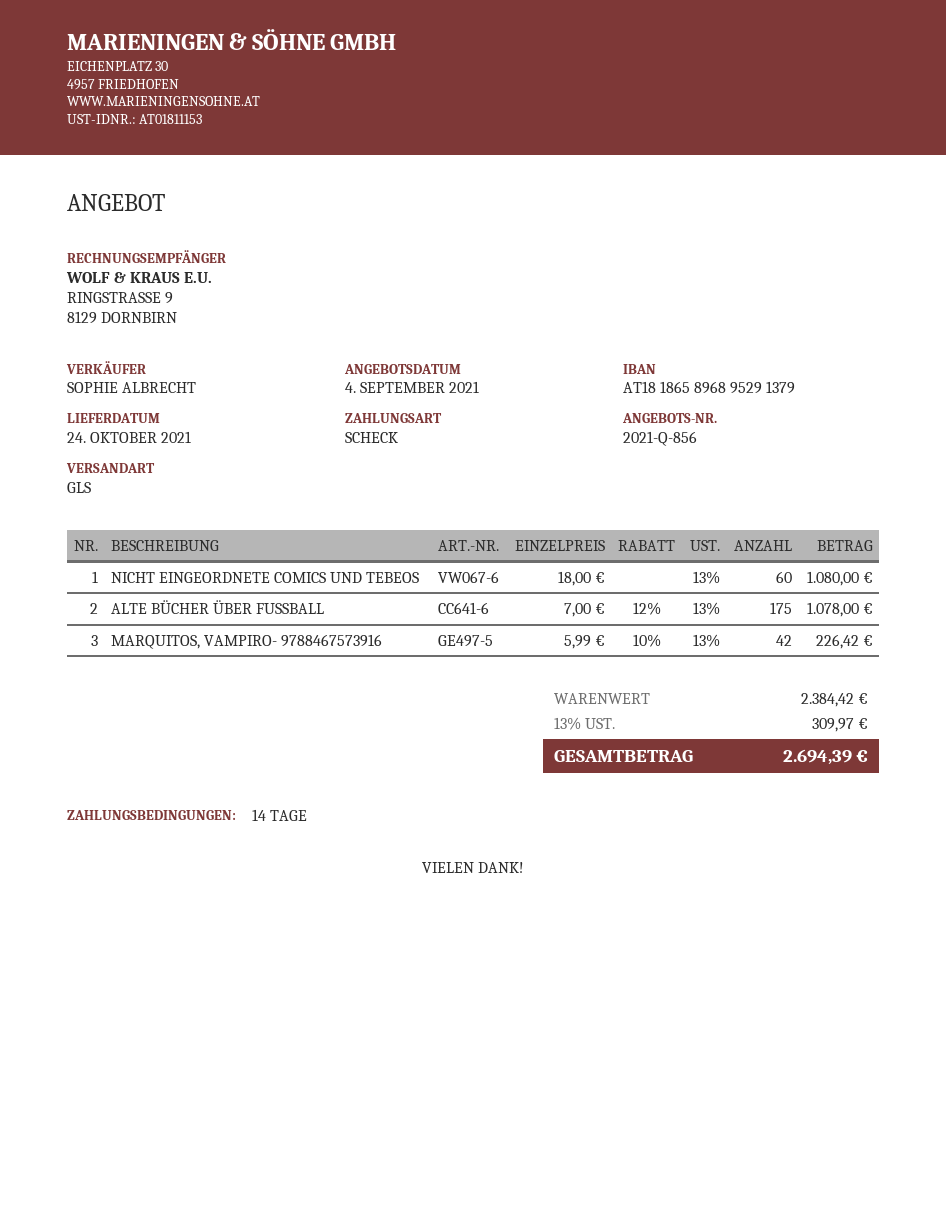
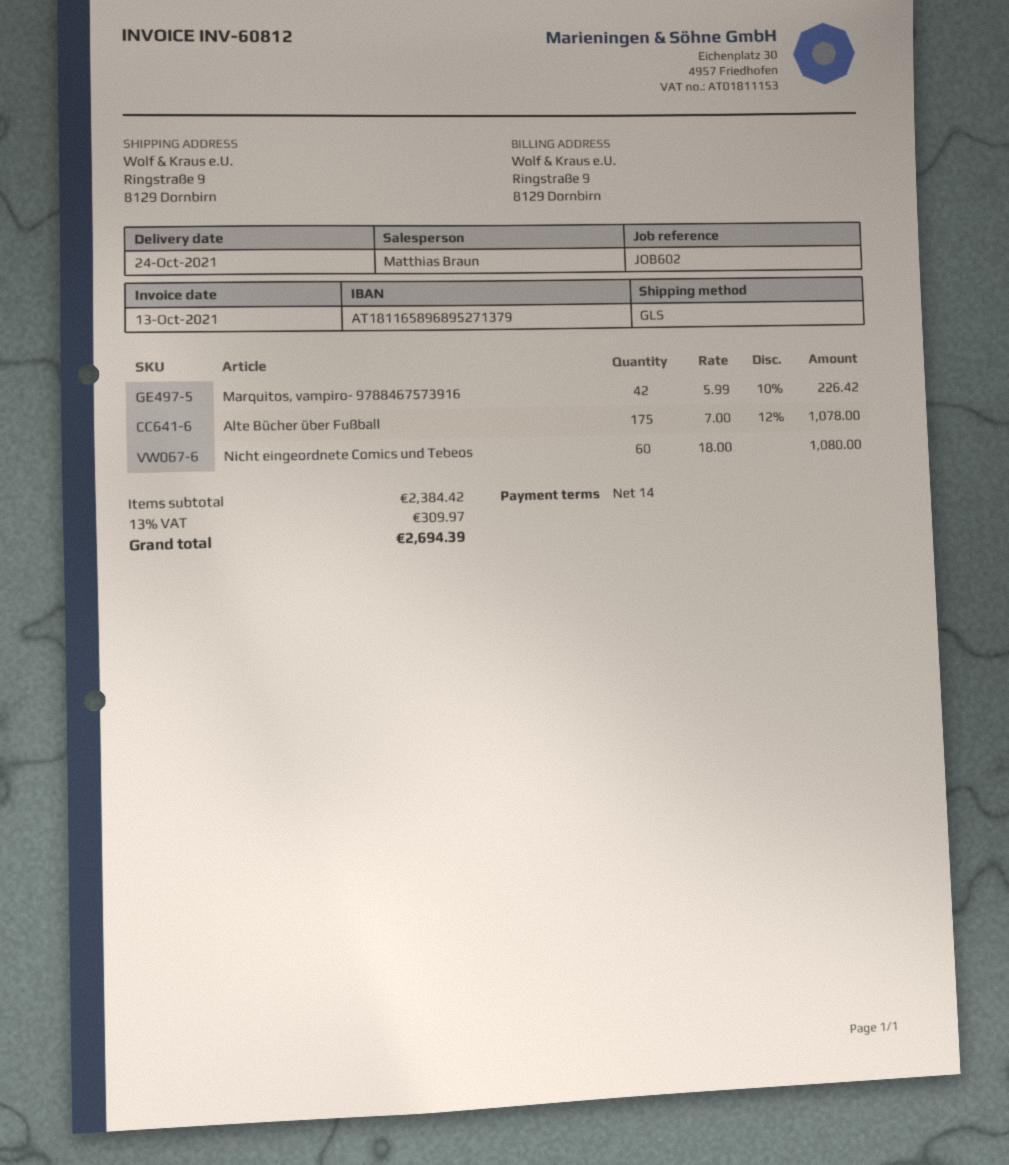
sales rep: SOPHIE ALBRECHT -> Matthias Braun
bank account: AT181865896895291379 -> AT181165896895271379

